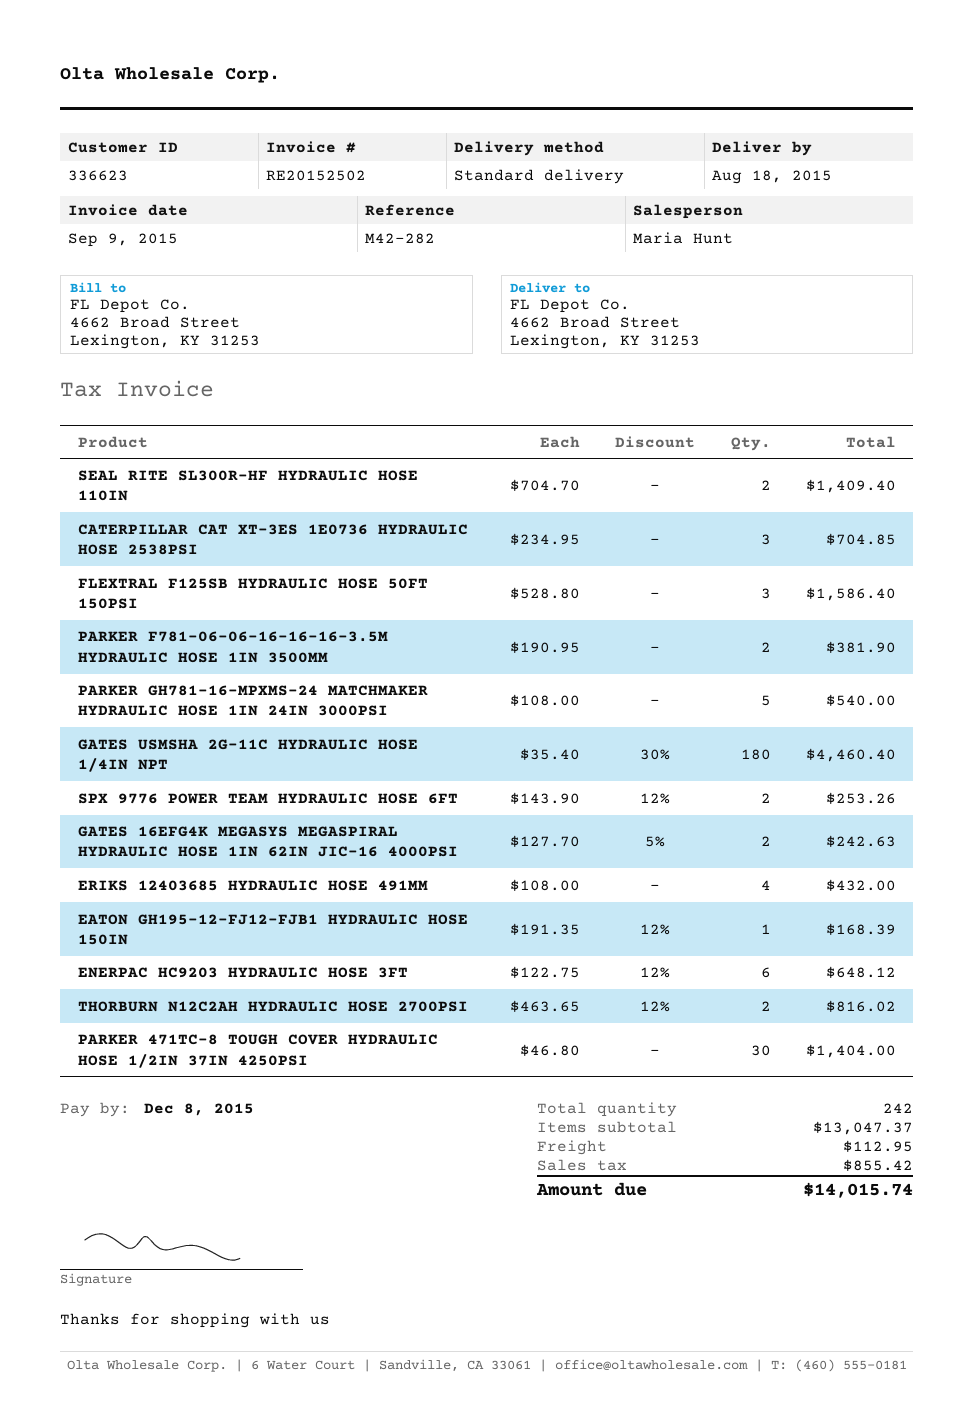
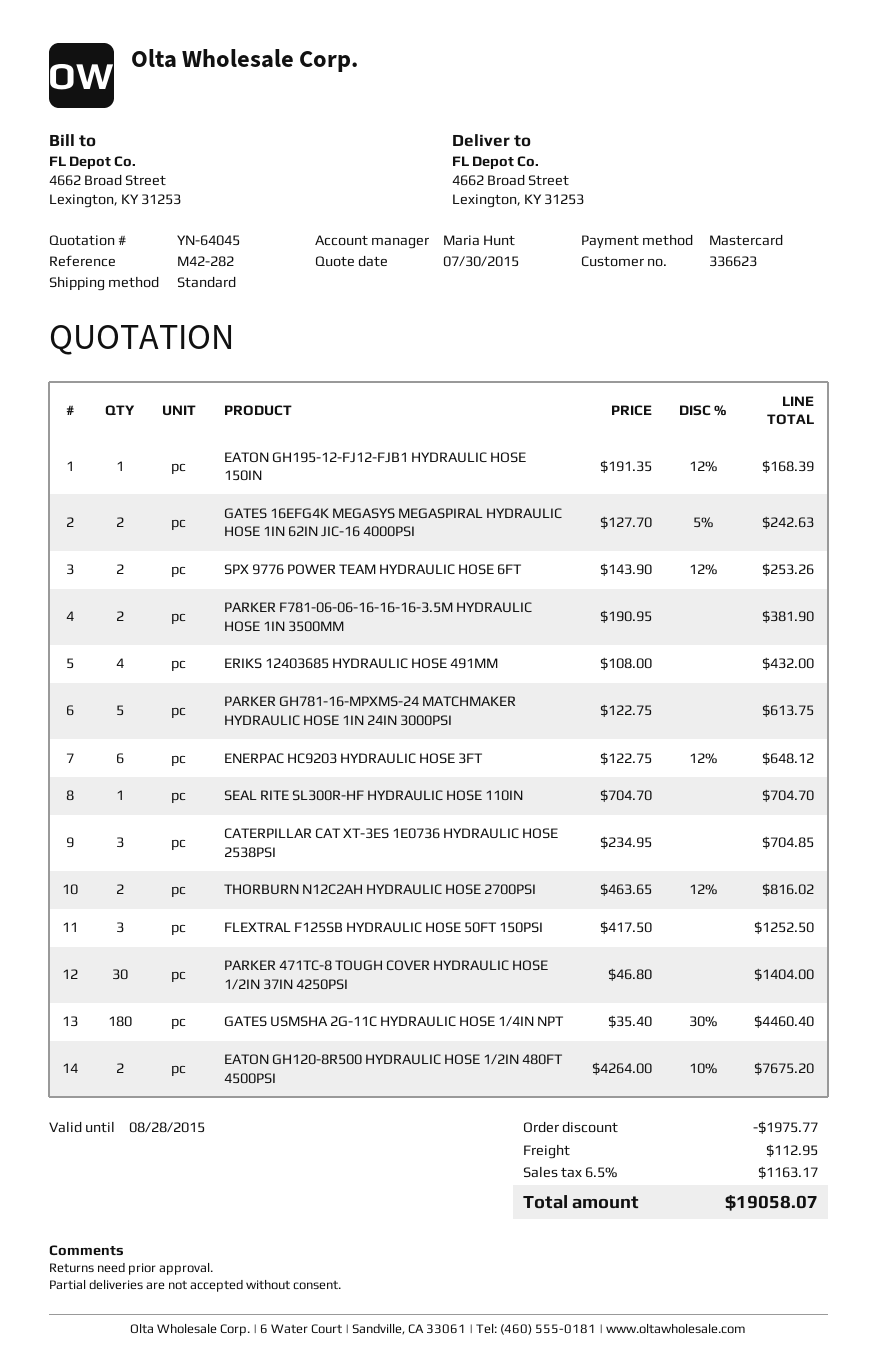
SEAL RITE SL300R-HF HYDRAULIC HOSE 110IN: 2 x 704.70 = 1409.40 -> 1 x 704.70 = 704.70
FLEXTRAL F125SB HYDRAULIC HOSE 50FT 150PSI: 3 x 528.80 = 1586.40 -> 3 x 417.50 = 1252.50
PARKER GH781-16-MPXMS-24 MATCHMAKER HYDRAULIC HOSE 1IN 24IN 3000PSI: 5 x 108.00 = 540.00 -> 5 x 122.75 = 613.75
EATON GH120-8R500 HYDRAULIC HOSE 1/2IN 480FT 4500PSI: none -> 2 x 4264.00 - 10% = 7675.20
discount: none -> 1975.77
tax: 855.42 -> 1163.17
total: 14015.74 -> 19058.07

